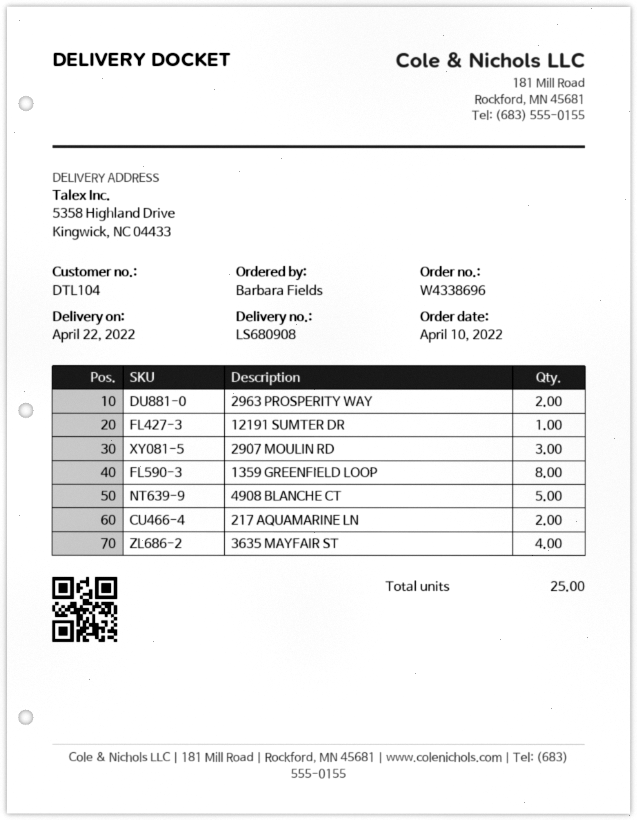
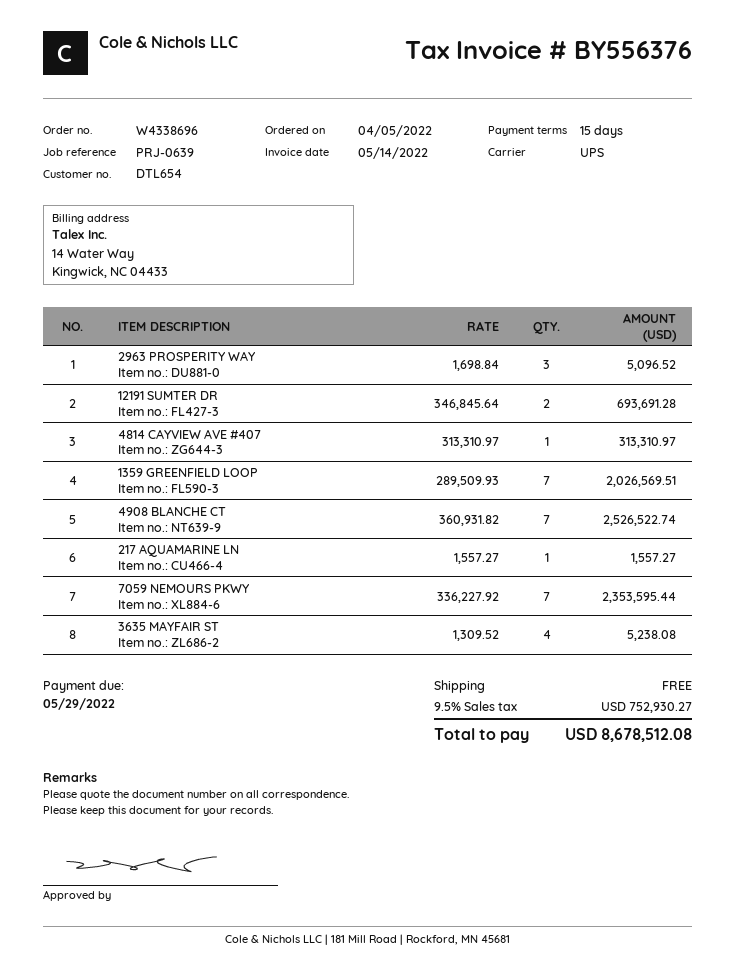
order date: 2022-04-10 -> 2022-04-05
customer number: DTL104 -> DTL654
2963 PROSPERITY WAY: 2 -> 3
12191 SUMTER DR: 1 -> 2
2907 MOULIN RD: 3 -> none
1359 GREENFIELD LOOP: 8 -> 7
4908 BLANCHE CT: 5 -> 7
217 AQUAMARINE LN: 2 -> 1
4814 CAYVIEW AVE #407: none -> 1
7059 NEMOURS PKWY: none -> 7

